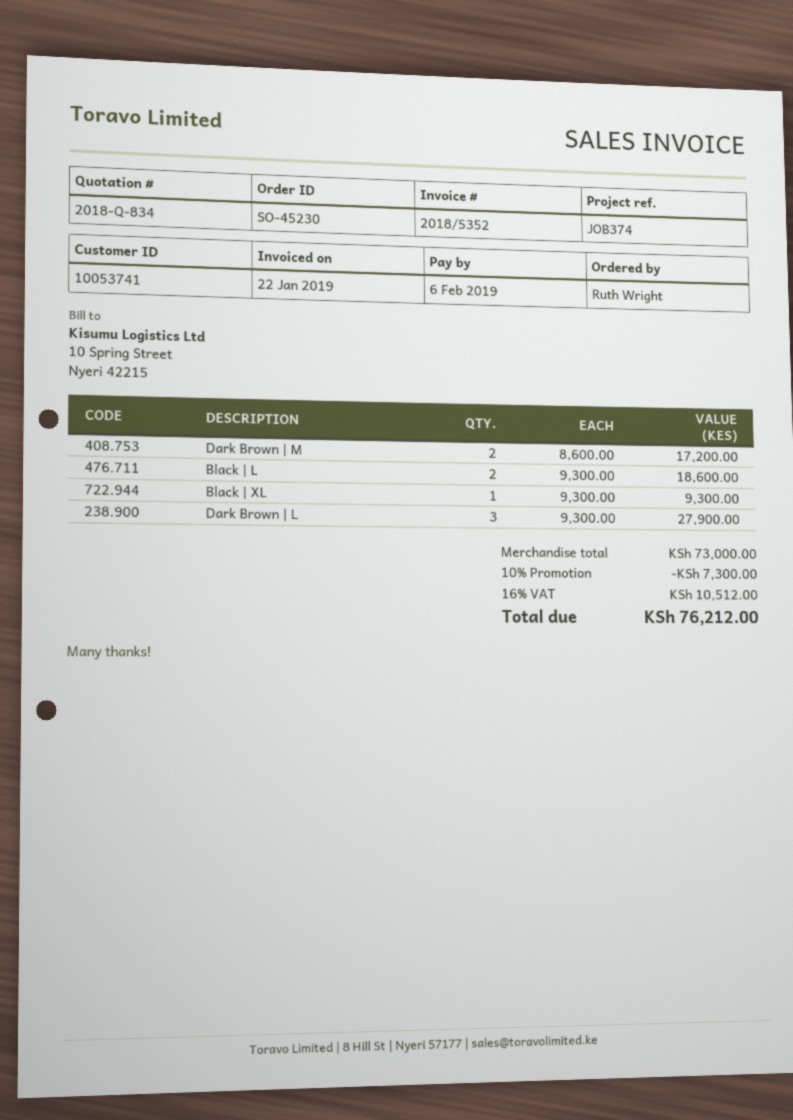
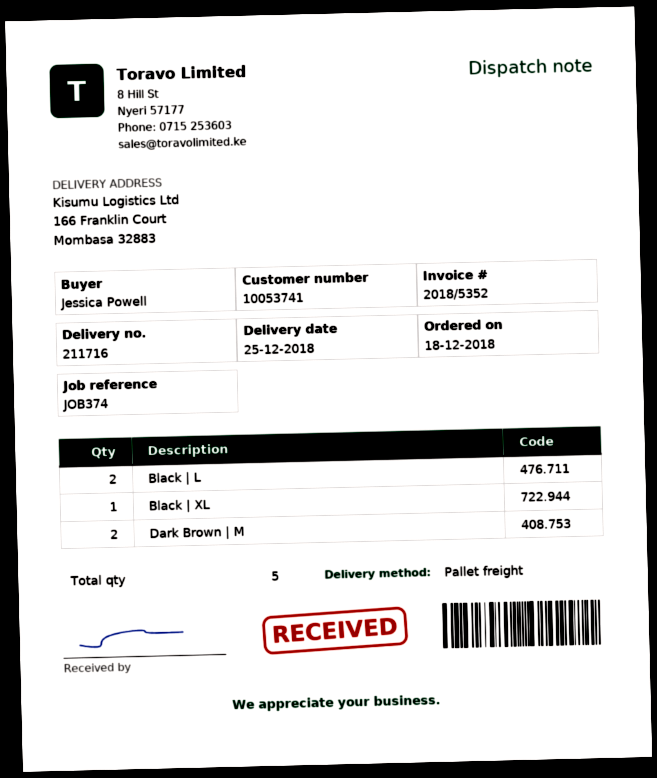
ordered by: Ruth Wright -> Jessica Powell
Dark Brown | L: 3 -> none

